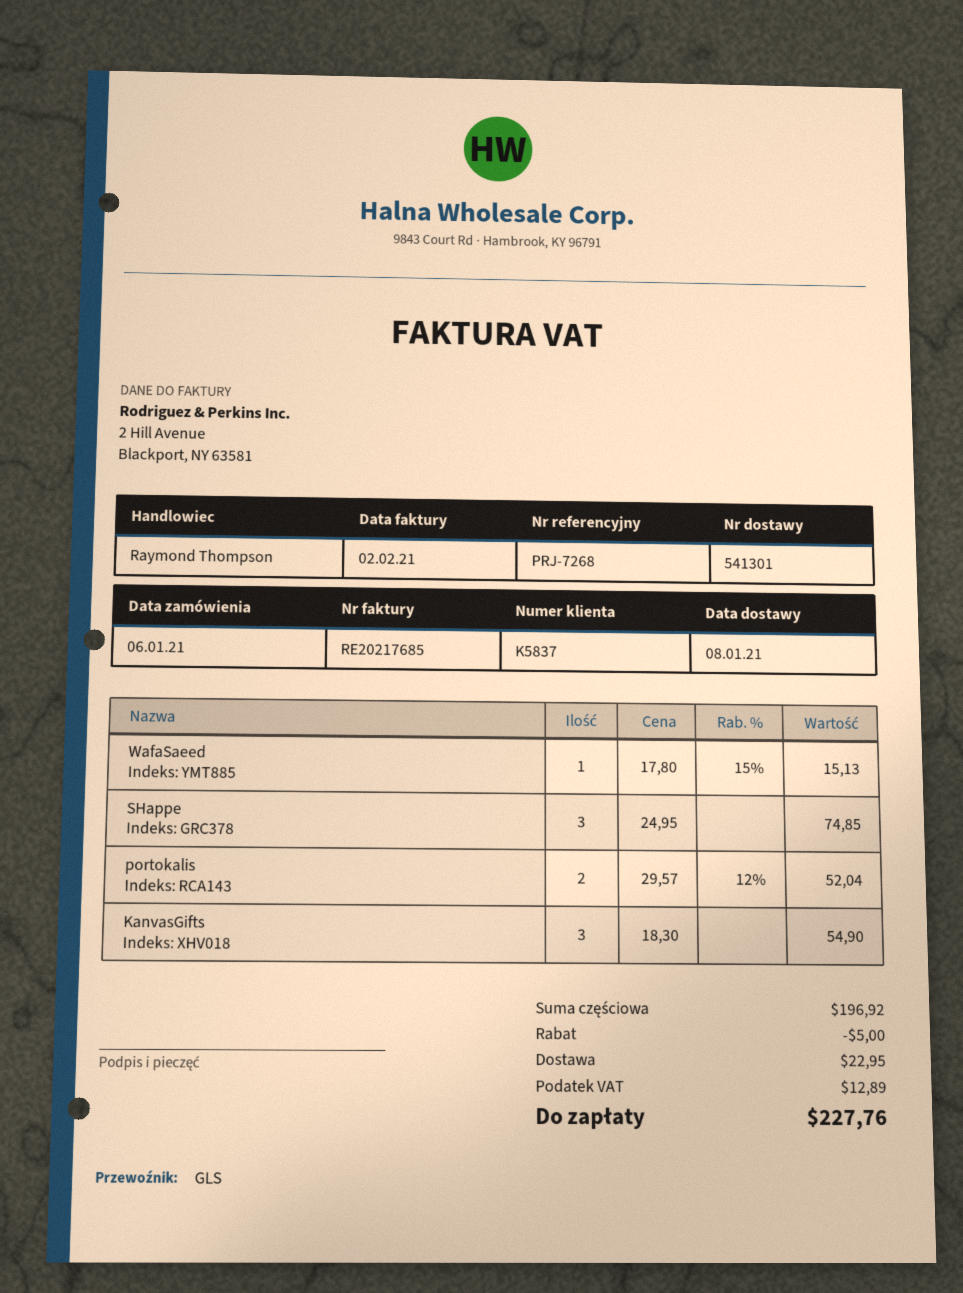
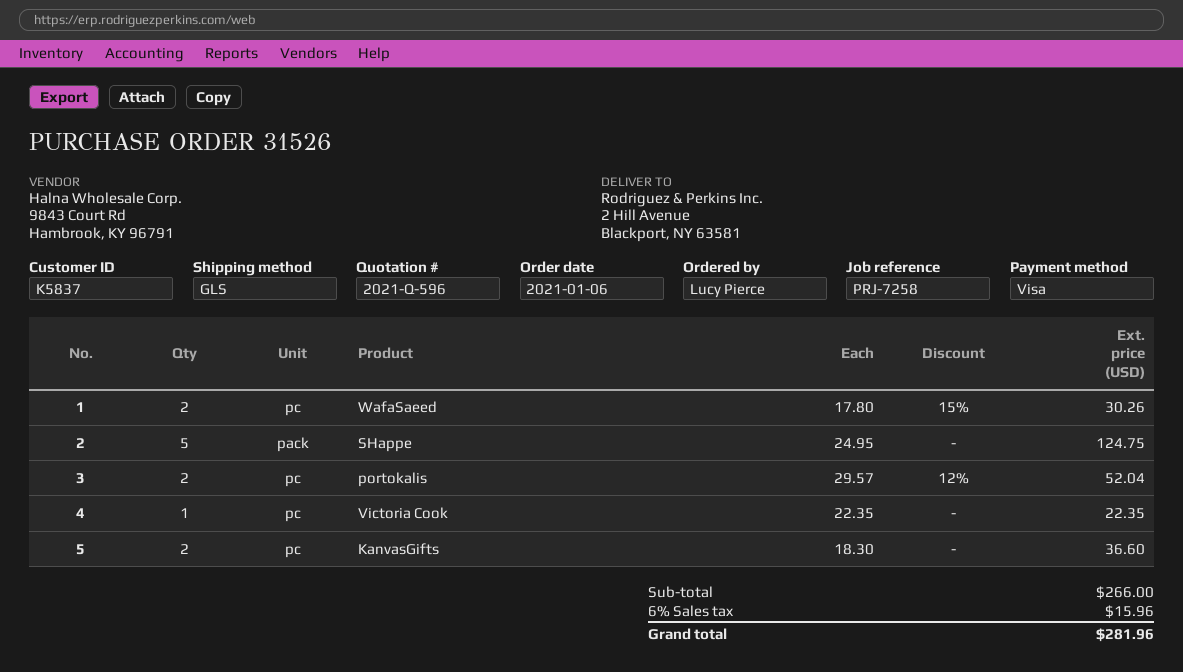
reference: PRJ-7268 -> PRJ-7258
WafaSaeed: 1 x 17.80 - 15% = 15.13 -> 2 x 17.80 - 15% = 30.26
SHappe: 3 x 24.95 = 74.85 -> 5 x 24.95 = 124.75
KanvasGifts: 3 x 18.30 = 54.90 -> 2 x 18.30 = 36.60
Victoria Cook: none -> 1 x 22.35 = 22.35
subtotal: 196.92 -> 266.00
discount: 5.00 -> none
shipping: 22.95 -> none
tax: 12.89 -> 15.96
total: 227.76 -> 281.96

